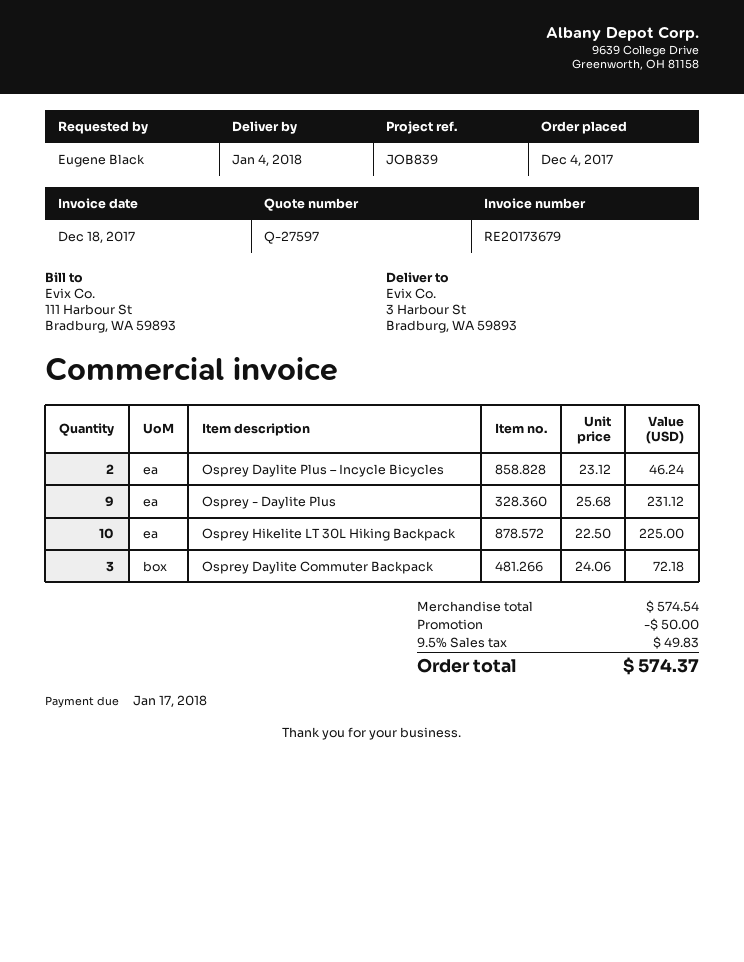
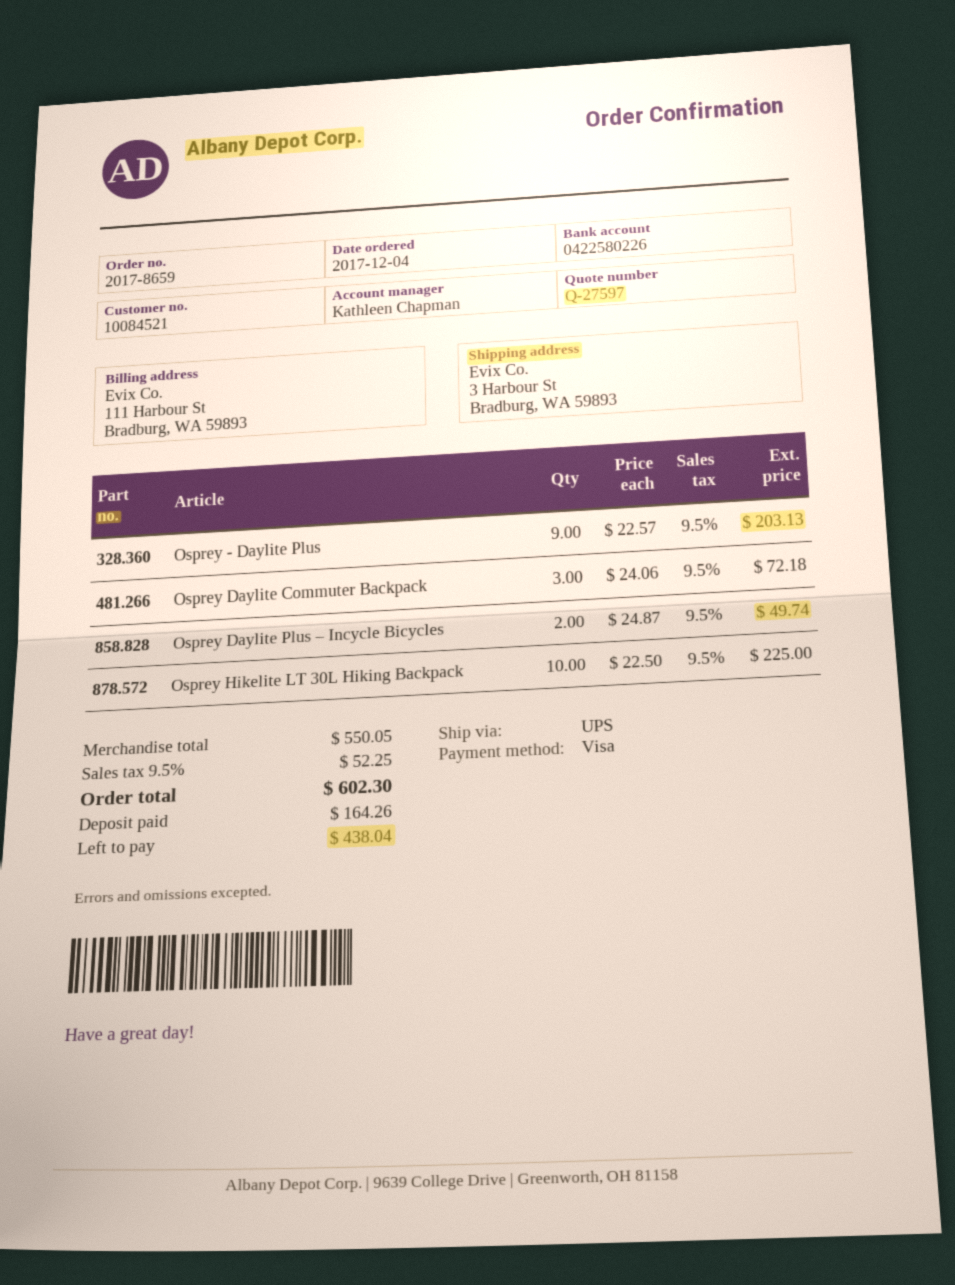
Osprey Daylite Plus – Incycle Bicycles: 2 x 23.12 = 46.24 -> 2 x 24.87 = 49.74
Osprey - Daylite Plus: 9 x 25.68 = 231.12 -> 9 x 22.57 = 203.13
subtotal: 574.54 -> 550.05
discount: 50.00 -> none
tax: 9.5% = 49.83 -> 9.5% = 52.25
total: 574.37 -> 602.30

